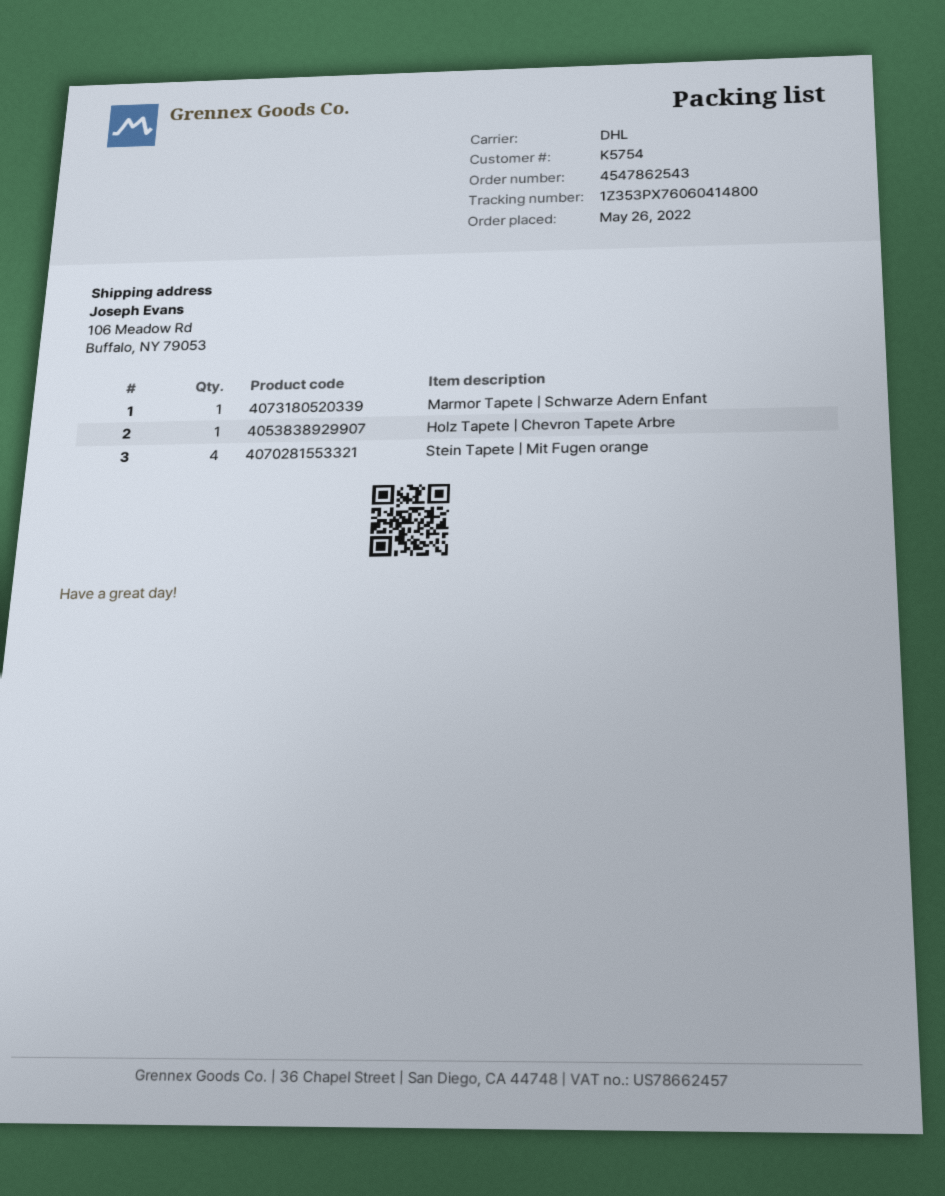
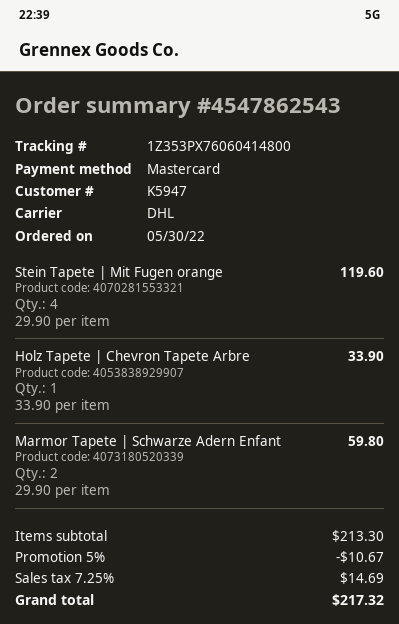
order date: 2022-05-26 -> 2022-05-30
customer number: K5754 -> K5947
Marmor Tapete | Schwarze Adern Enfant: 1 -> 2

